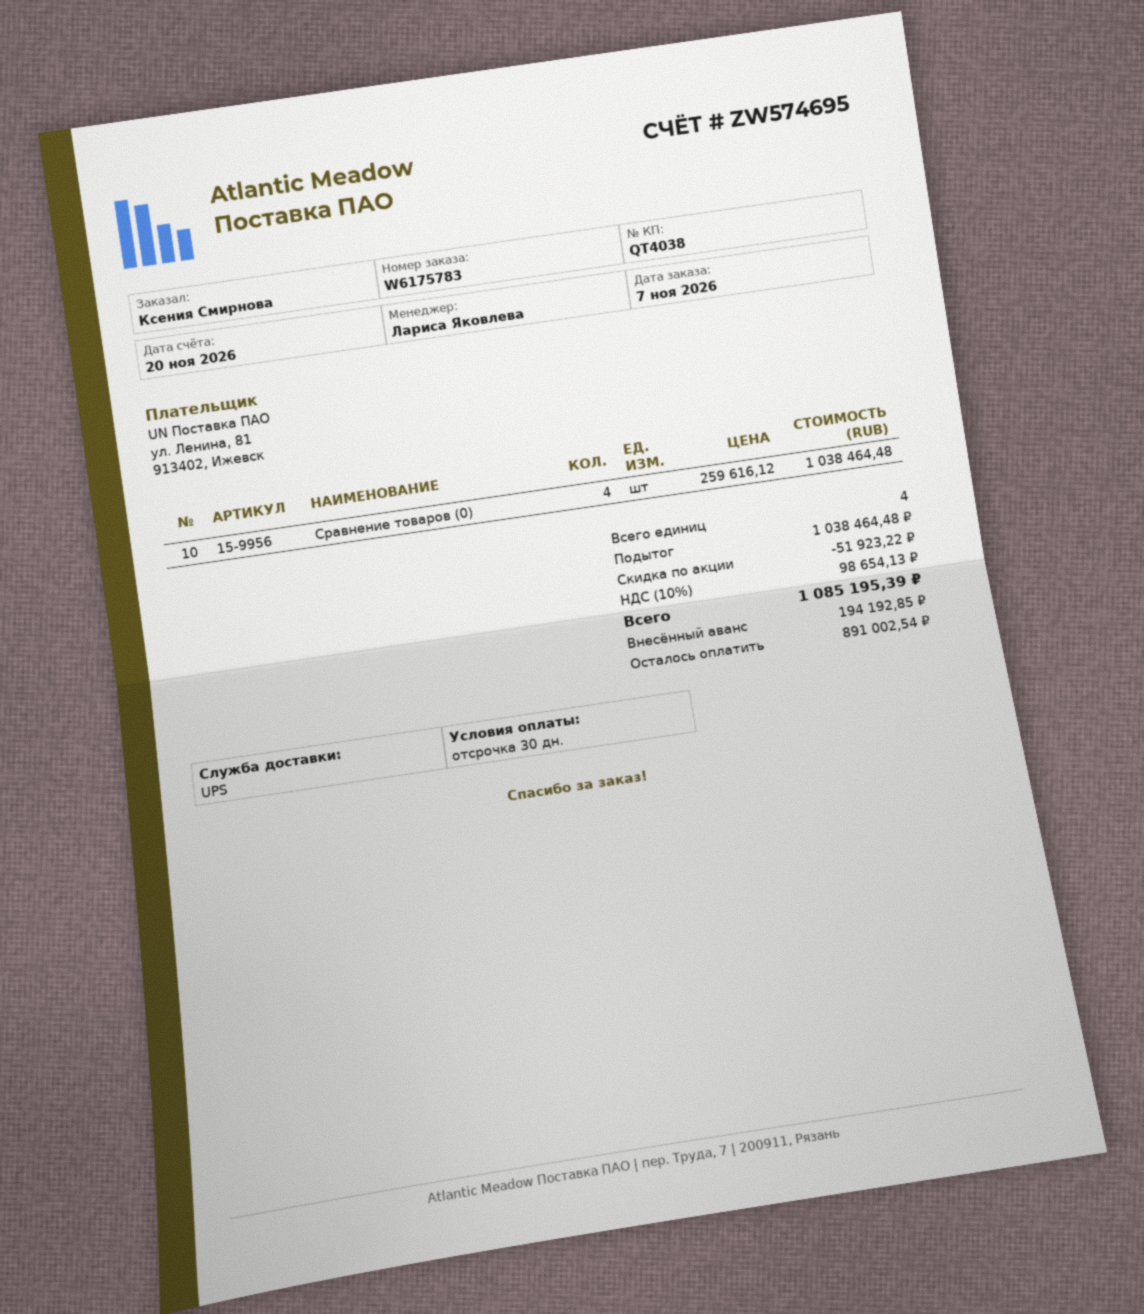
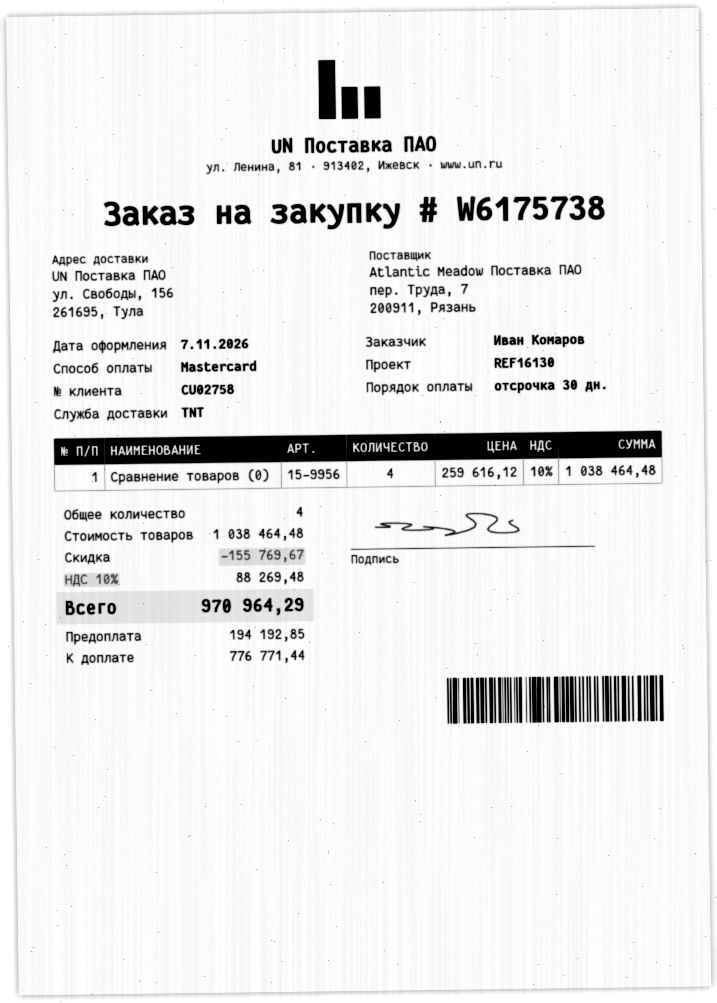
order number: W6175783 -> W6175738
ordered by: Ксения Смирнова -> Иван Комаров
shipping method: UPS -> TNT
discount: 51923.22 -> 155769.67
tax: 10% = 98654.13 -> 10% = 88269.48
total: 1085195.39 -> 970964.29
balance: 891002.54 -> 776771.44

